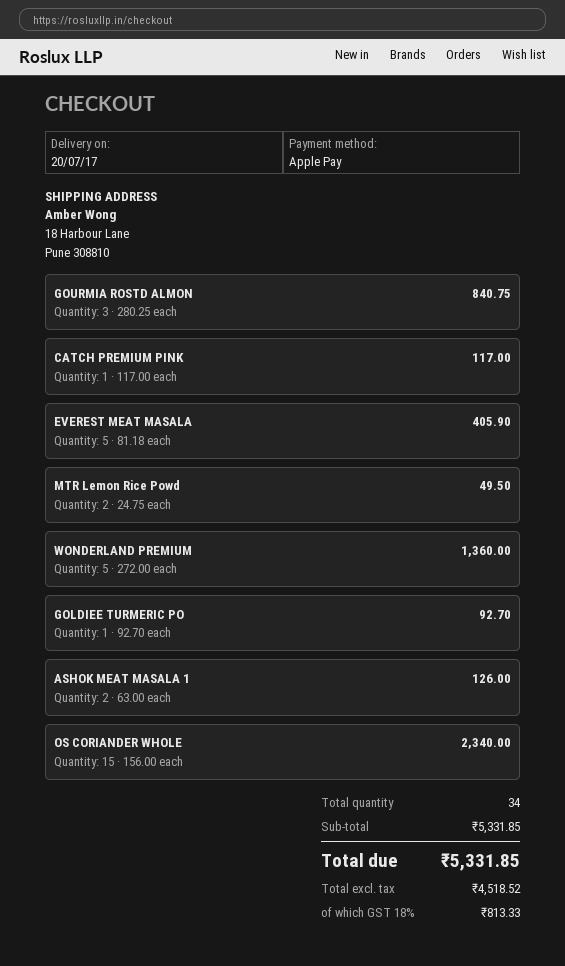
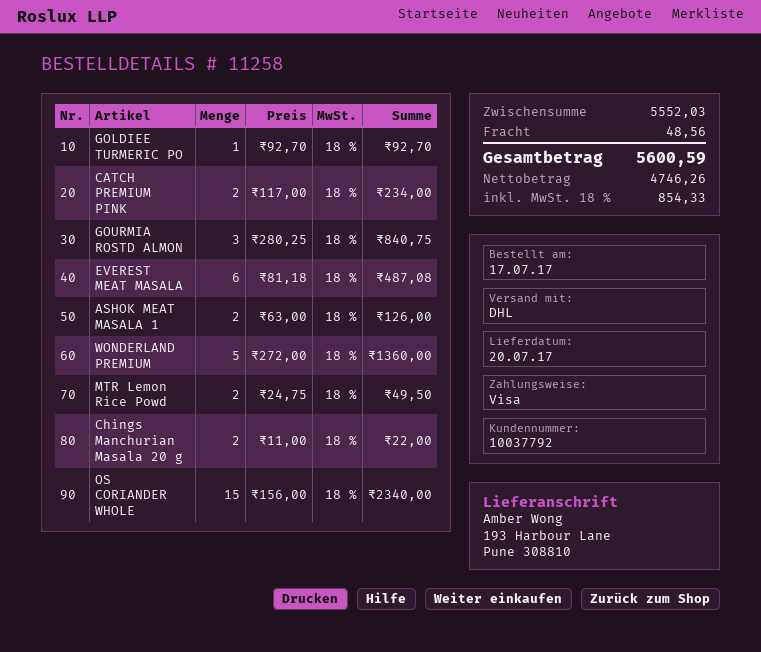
payment method: Apple Pay -> Visa
ship to: 18 Harbour Lane, Pune 308810 -> 193 Harbour Lane, Pune 308810
CATCH PREMIUM PINK: 1 x 117.00 = 117.00 -> 2 x 117.00 = 234.00
EVEREST MEAT MASALA: 5 x 81.18 = 405.90 -> 6 x 81.18 = 487.08
Chings Manchurian Masala 20 g: none -> 2 x 11.00 = 22.00
subtotal: 5331.85 -> 5552.03
shipping: none -> 48.56
net: 4518.52 -> 4746.26
tax: 18% = 813.33 -> 18% = 854.33
total: 5331.85 -> 5600.59

